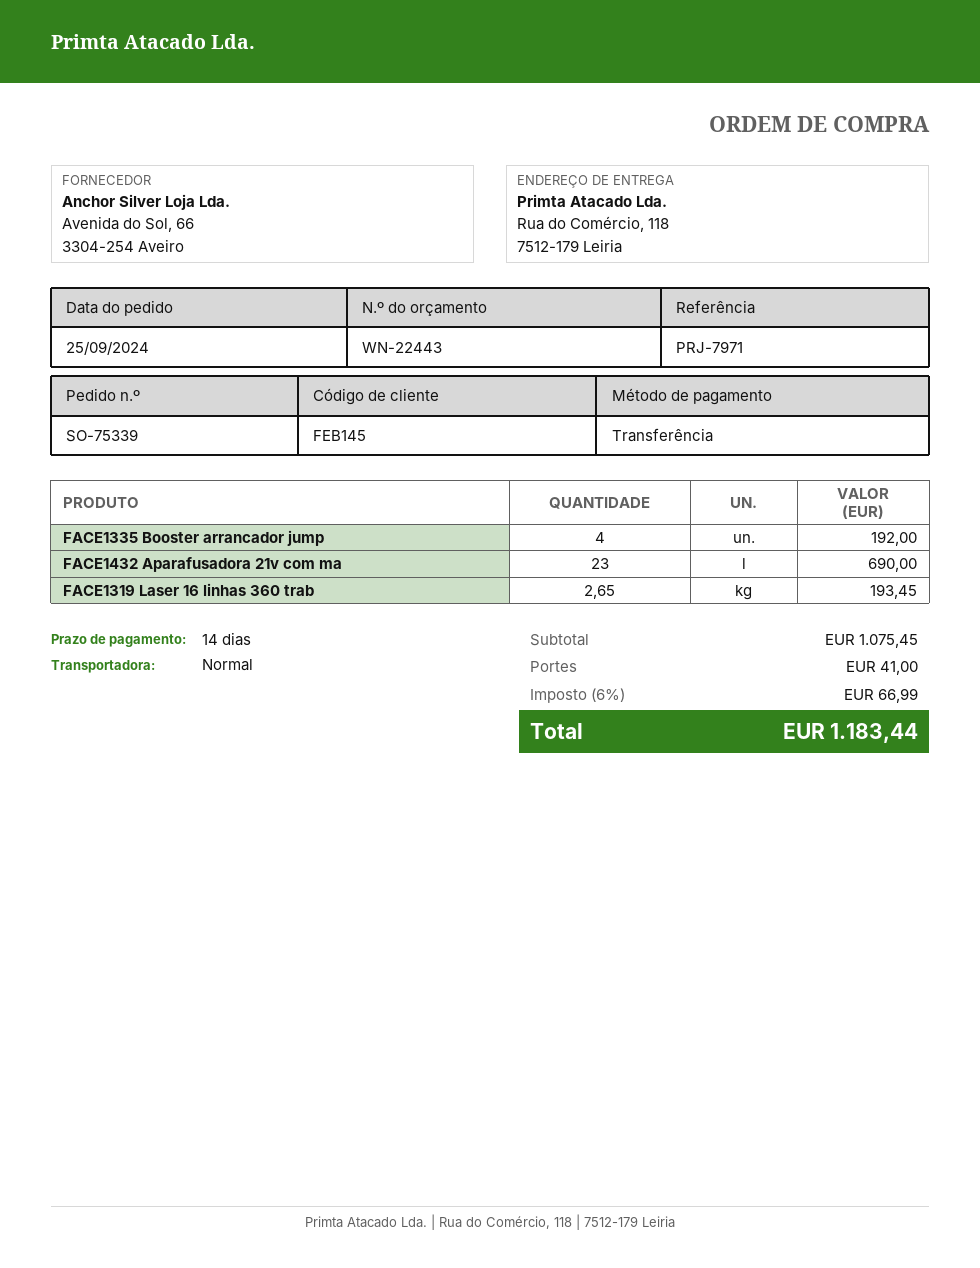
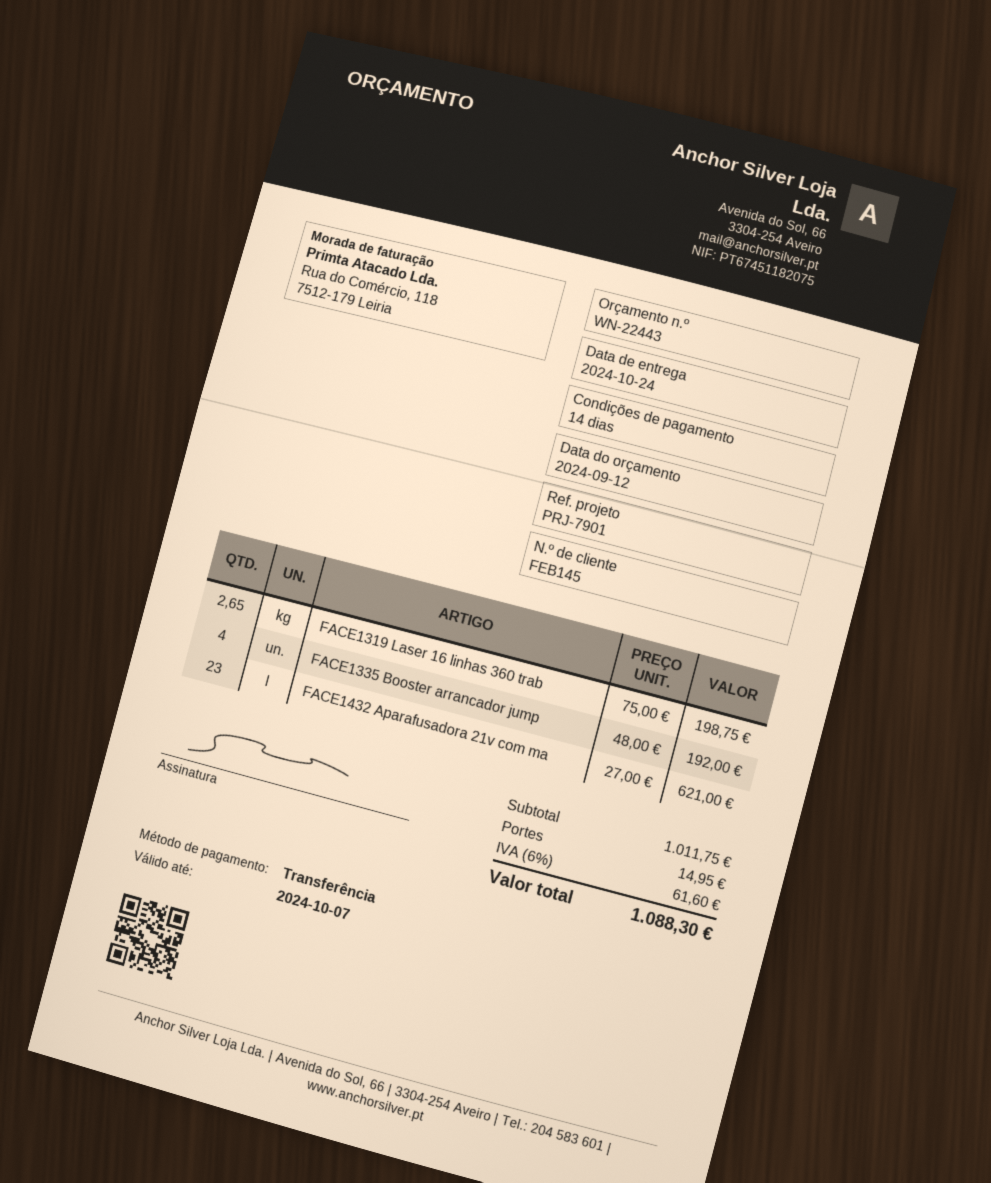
reference: PRJ-7971 -> PRJ-7901
FACE1432 Aparafusadora 21v com ma: 23 for 690.00 -> 23 for 621.00
FACE1319 Laser 16 linhas 360 trab: 2.65 for 193.45 -> 2.65 for 198.75
subtotal: 1075.45 -> 1011.75
shipping: 41.00 -> 14.95
tax: 6% = 66.99 -> 6% = 61.60
total: 1183.44 -> 1088.30

